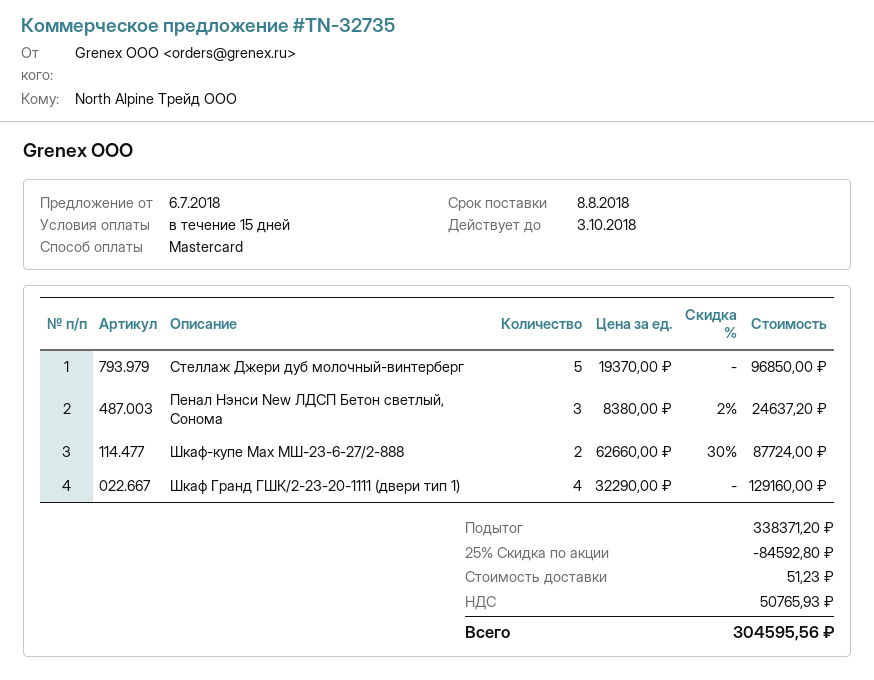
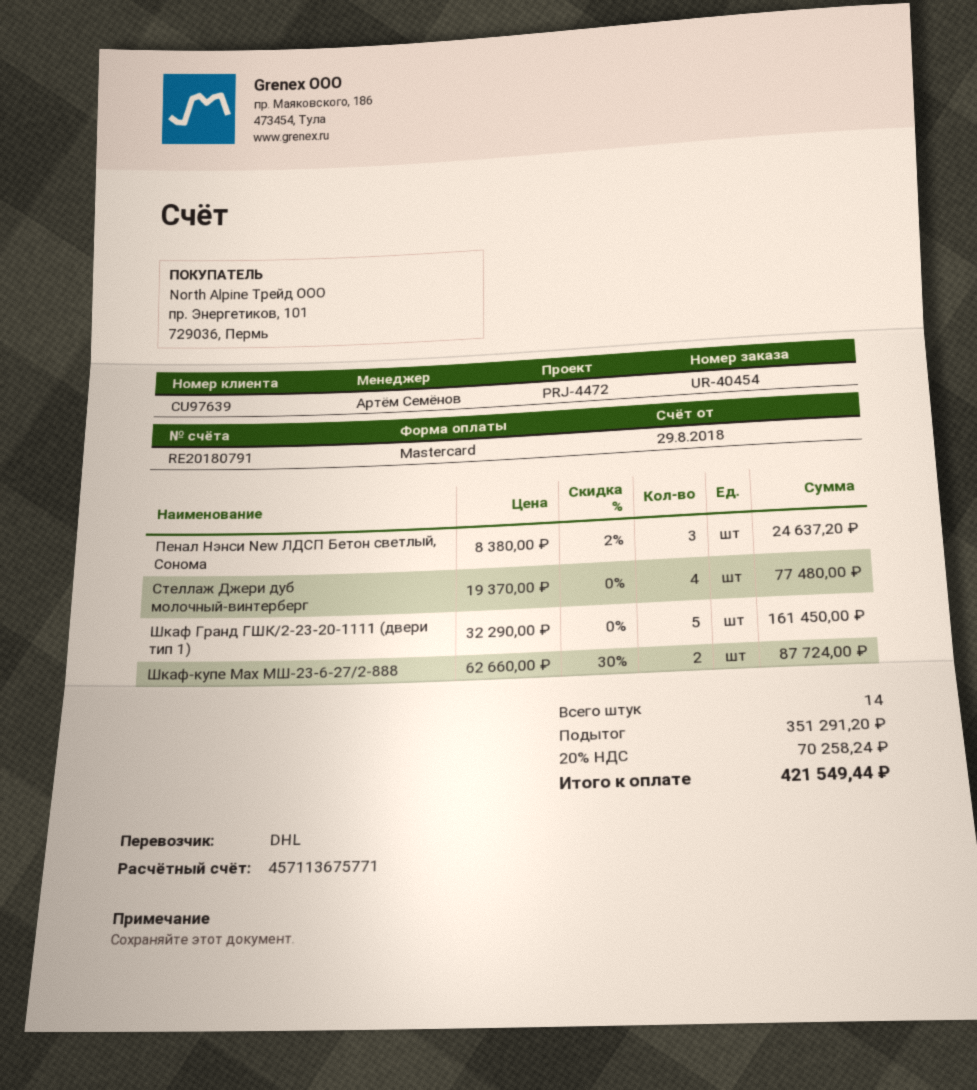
Стеллаж Джери дуб молочный-винтерберг: 5 x 19370.00 = 96850.00 -> 4 x 19370.00 = 77480.00
Шкаф Гранд ГШК/2-23-20-1111 (двери тип 1): 4 x 32290.00 = 129160.00 -> 5 x 32290.00 = 161450.00
subtotal: 338371.20 -> 351291.20
discount: 25% = 84592.80 -> none
shipping: 51.23 -> none
tax: 50765.93 -> 70258.24
total: 304595.56 -> 421549.44

